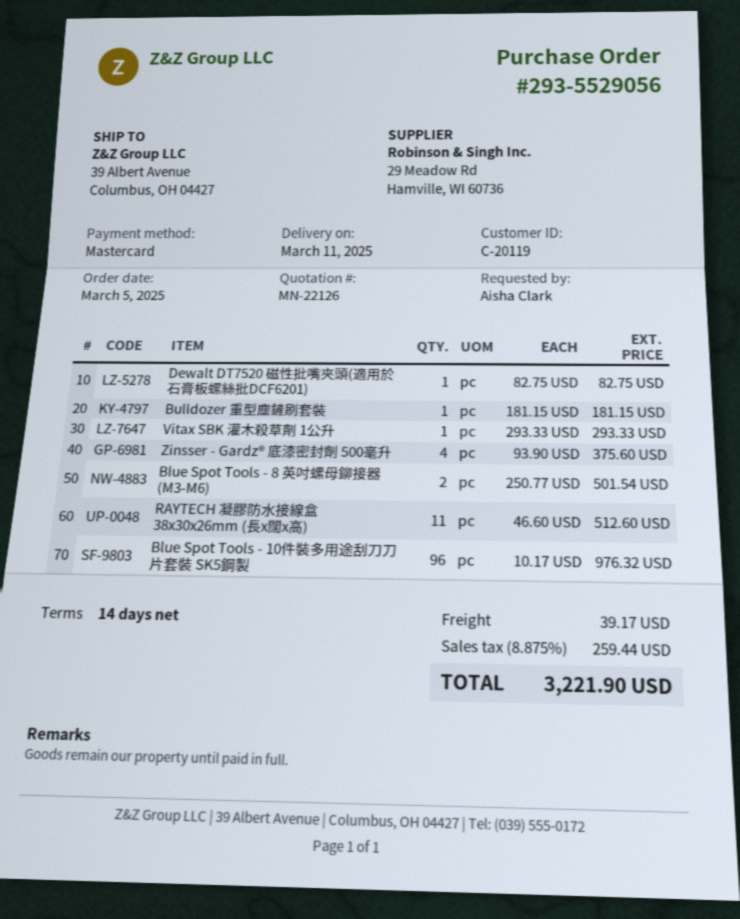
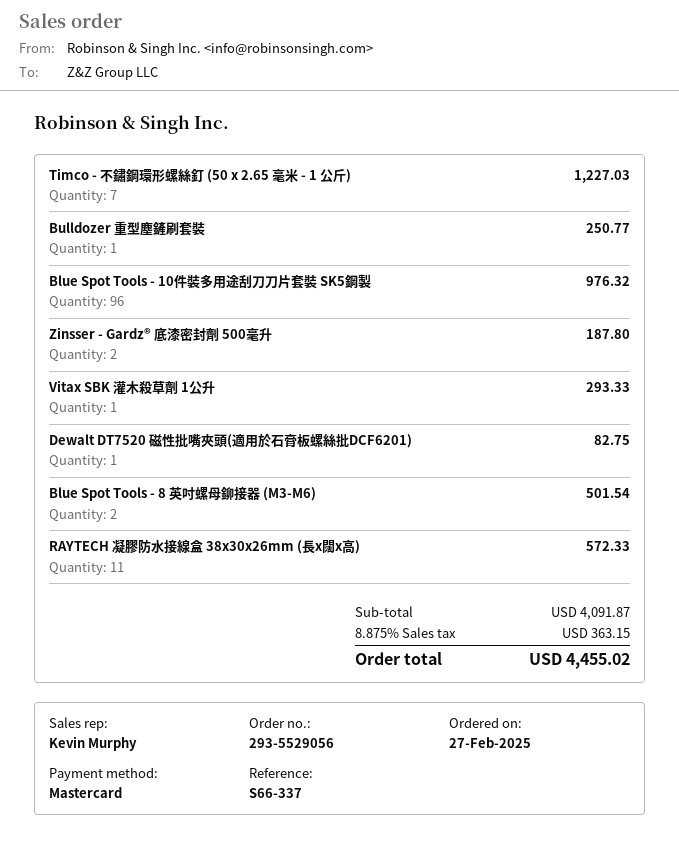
order date: 2025-03-05 -> 2025-02-27
Bulldozer 重型塵鏟刷套裝: 1 for 181.15 -> 1 for 250.77
Zinsser - Gardz® 底漆密封劑 500毫升: 4 for 375.60 -> 2 for 187.80
RAYTECH 凝膠防水接線盒 38x30x26mm (長x闊x高): 11 for 512.60 -> 11 for 572.33
Timco - 不鏽鋼環形螺絲釘 (50 x 2.65 毫米 - 1 公斤): none -> 7 for 1227.03
shipping: 39.17 -> none
tax: 8.875% = 259.44 -> 8.875% = 363.15
total: 3221.90 -> 4455.02

